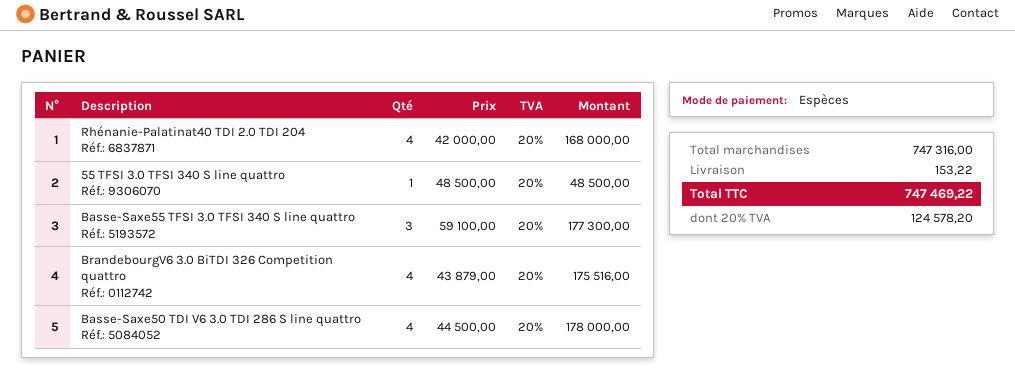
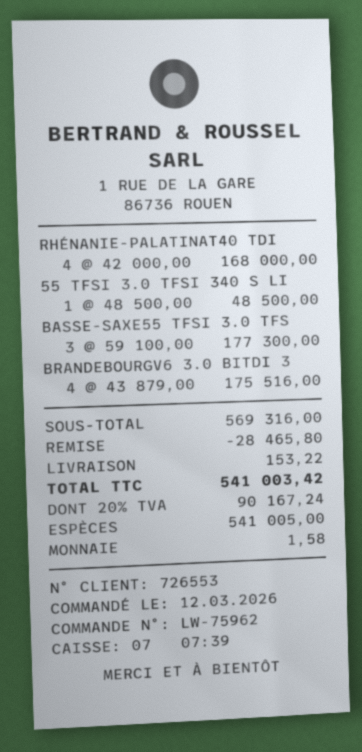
Basse-Saxe50 TDI V6 3.0 TDI 286 S line quattro: 4 x 44500.00 = 178000.00 -> none
subtotal: 747316.00 -> 569316.00
discount: none -> 28465.80
tax: 20% = 124578.20 -> 20% = 90167.24
total: 747469.22 -> 541003.42

